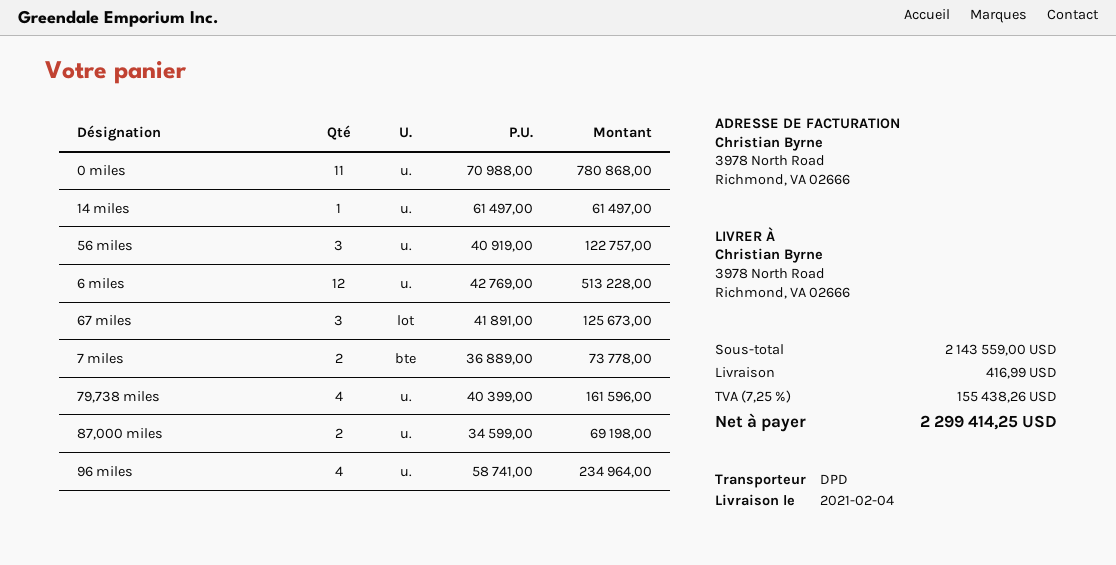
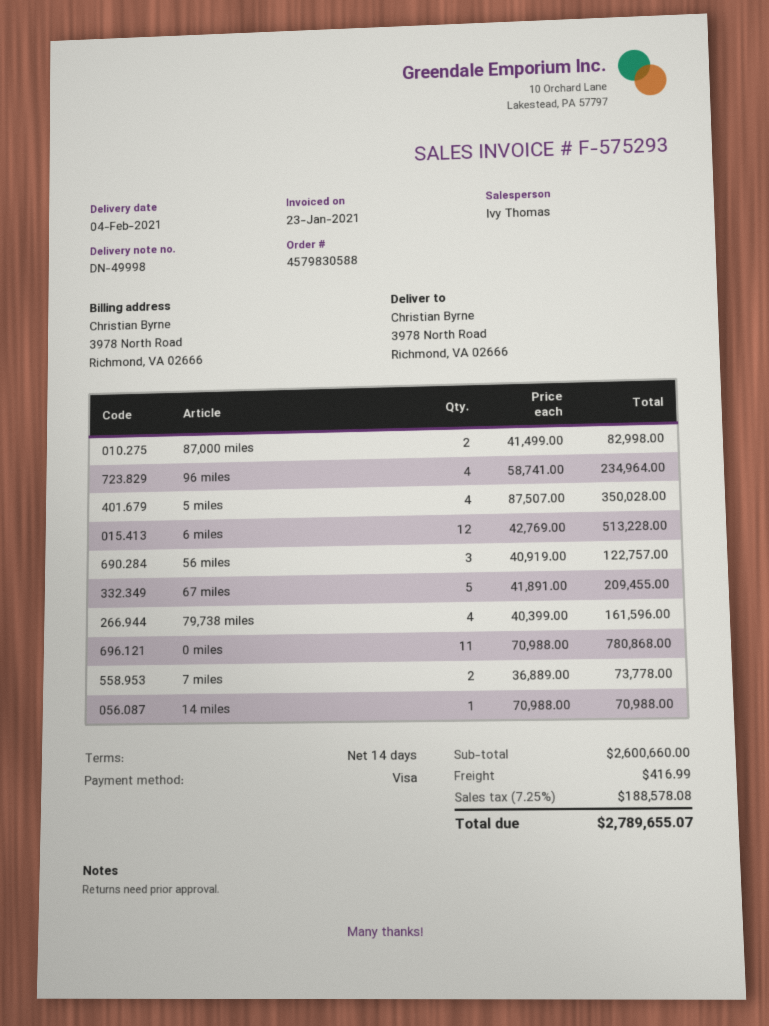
14 miles: 1 x 61497.00 = 61497.00 -> 1 x 70988.00 = 70988.00
67 miles: 3 x 41891.00 = 125673.00 -> 5 x 41891.00 = 209455.00
87,000 miles: 2 x 34599.00 = 69198.00 -> 2 x 41499.00 = 82998.00
5 miles: none -> 4 x 87507.00 = 350028.00
subtotal: 2143559.00 -> 2600660.00
tax: 7.25% = 155438.26 -> 7.25% = 188578.08
total: 2299414.25 -> 2789655.07

